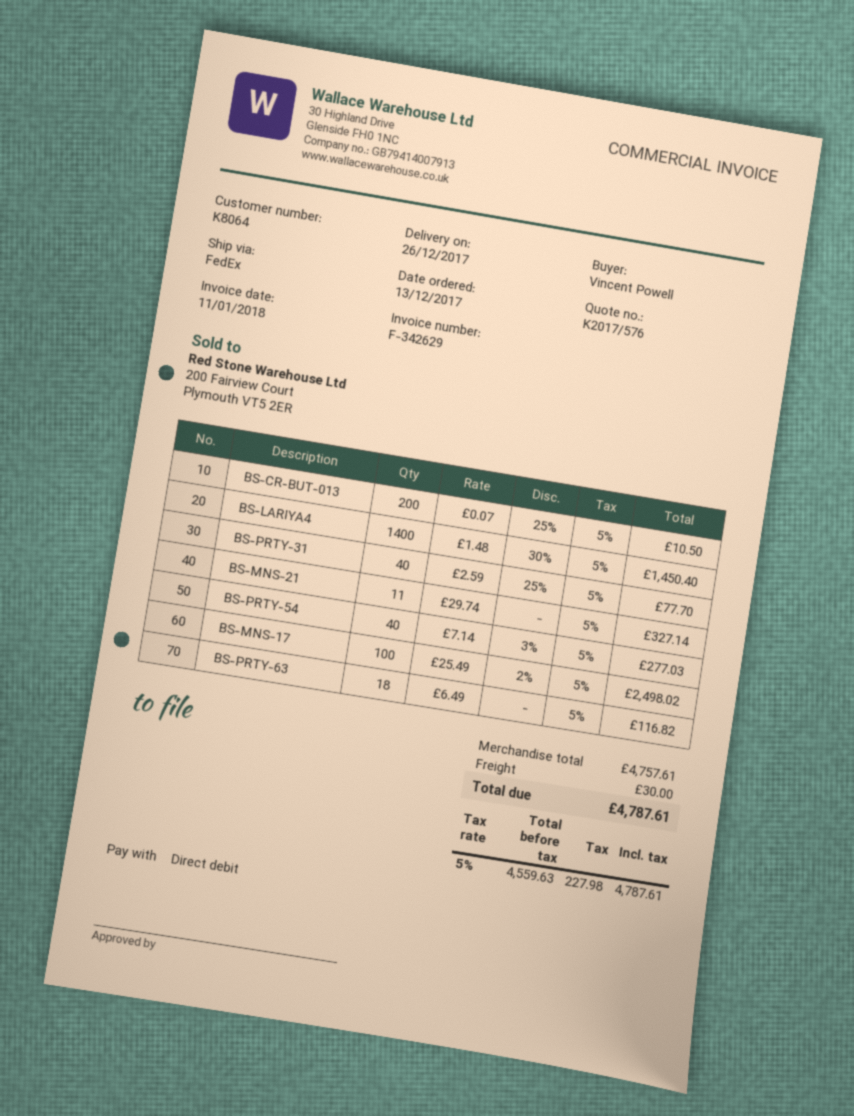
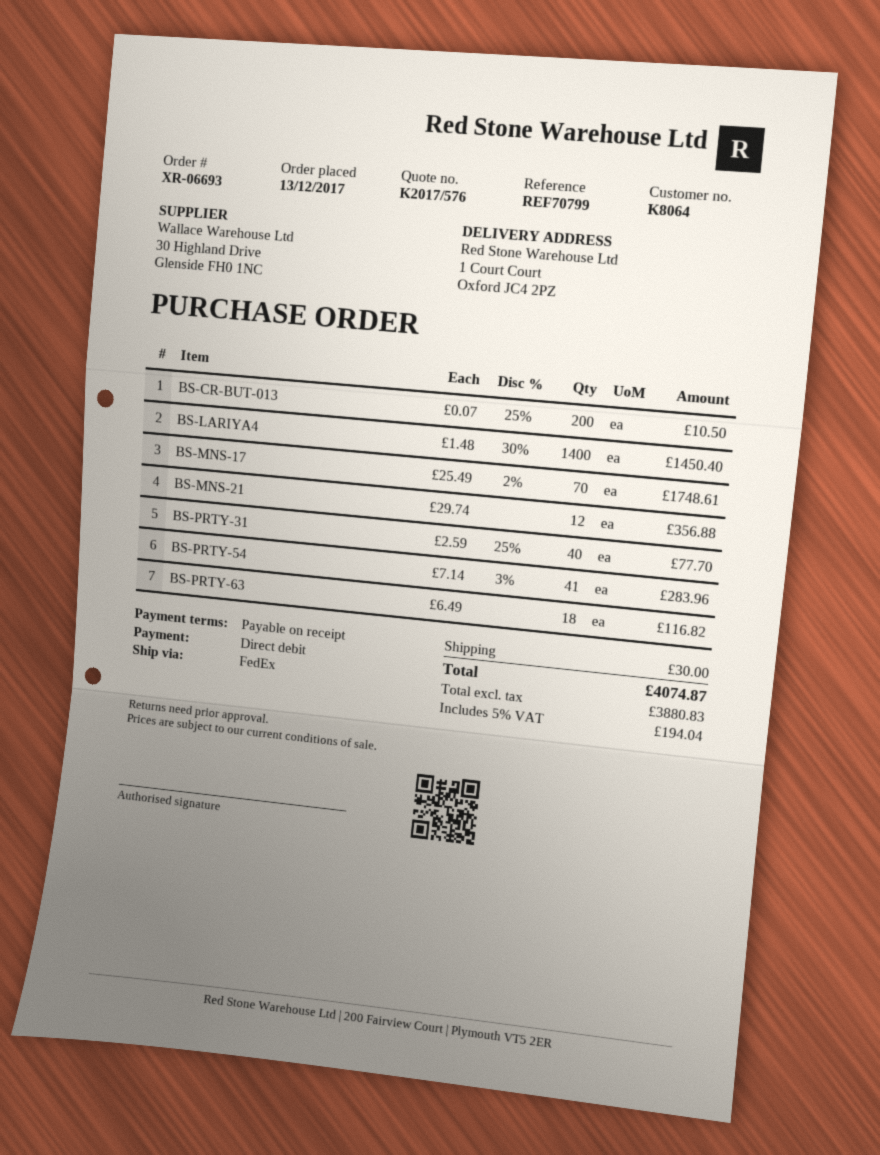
BS-MNS-21: 11 x 29.74 = 327.14 -> 12 x 29.74 = 356.88
BS-PRTY-54: 40 x 7.14 - 3% = 277.03 -> 41 x 7.14 - 3% = 283.96
BS-MNS-17: 100 x 25.49 - 2% = 2498.02 -> 70 x 25.49 - 2% = 1748.61
net: 4559.63 -> 3880.83
tax: 5% = 227.98 -> 5% = 194.04
total: 4787.61 -> 4074.87

